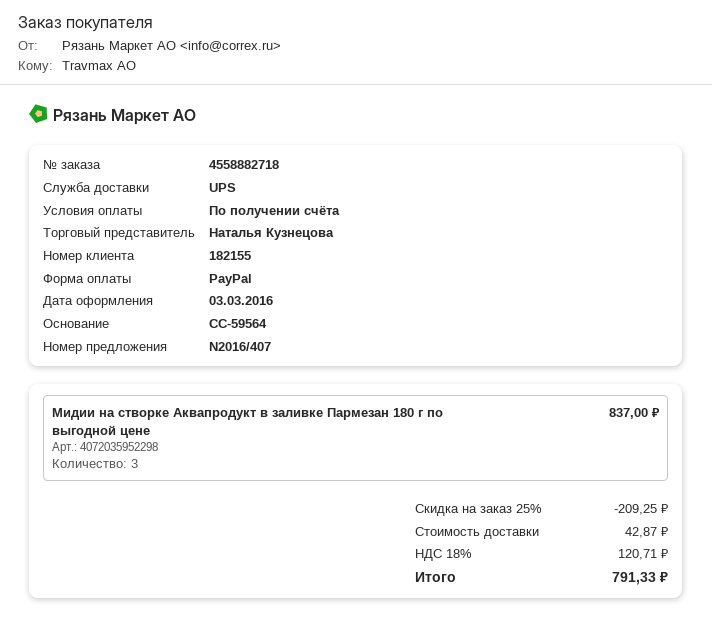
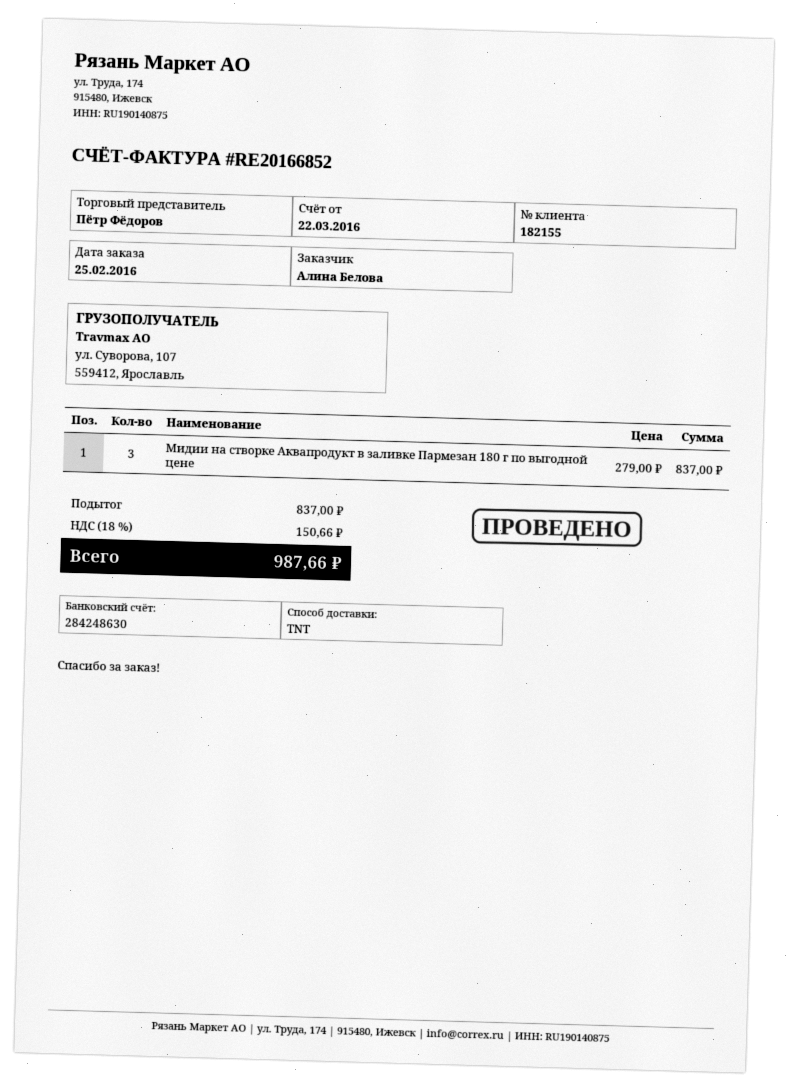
order date: 2016-03-03 -> 2016-02-25
sales rep: Наталья Кузнецова -> Пётр Фёдоров
shipping method: UPS -> TNT
discount: 25% = 209.25 -> none
shipping: 42.87 -> none
tax: 18% = 120.71 -> 18% = 150.66
total: 791.33 -> 987.66

